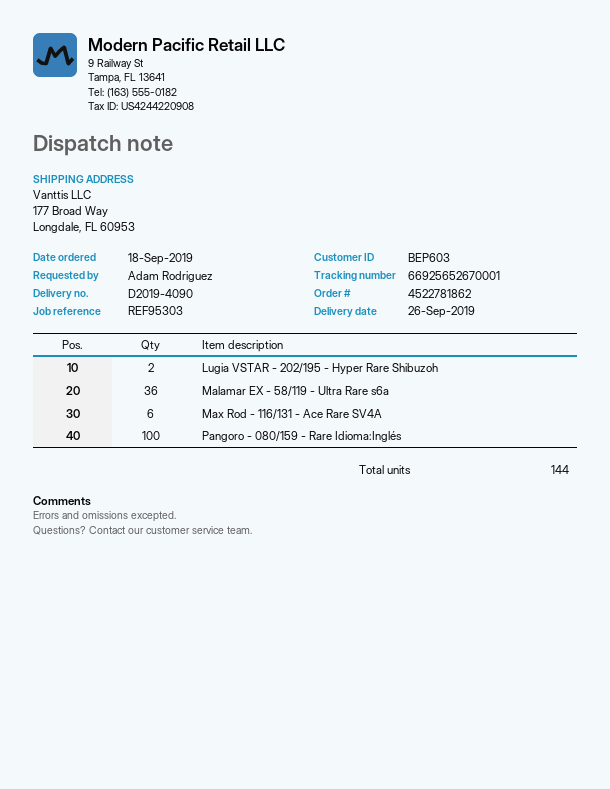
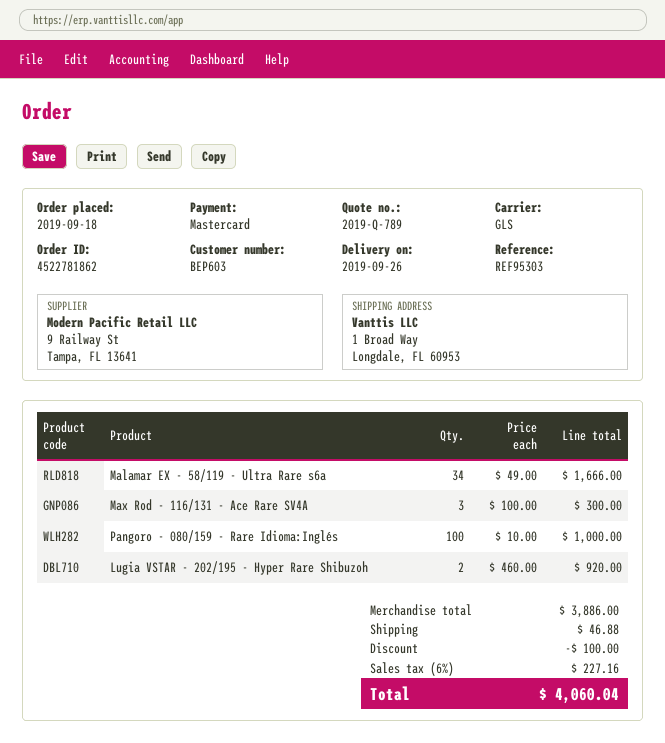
ship to: 177 Broad Way, Longdale, FL 60953 -> 1 Broad Way, Longdale, FL 60953
Malamar EX - 58/119 - Ultra Rare s6a: 36 -> 34
Max Rod - 116/131 - Ace Rare SV4A: 6 -> 3

